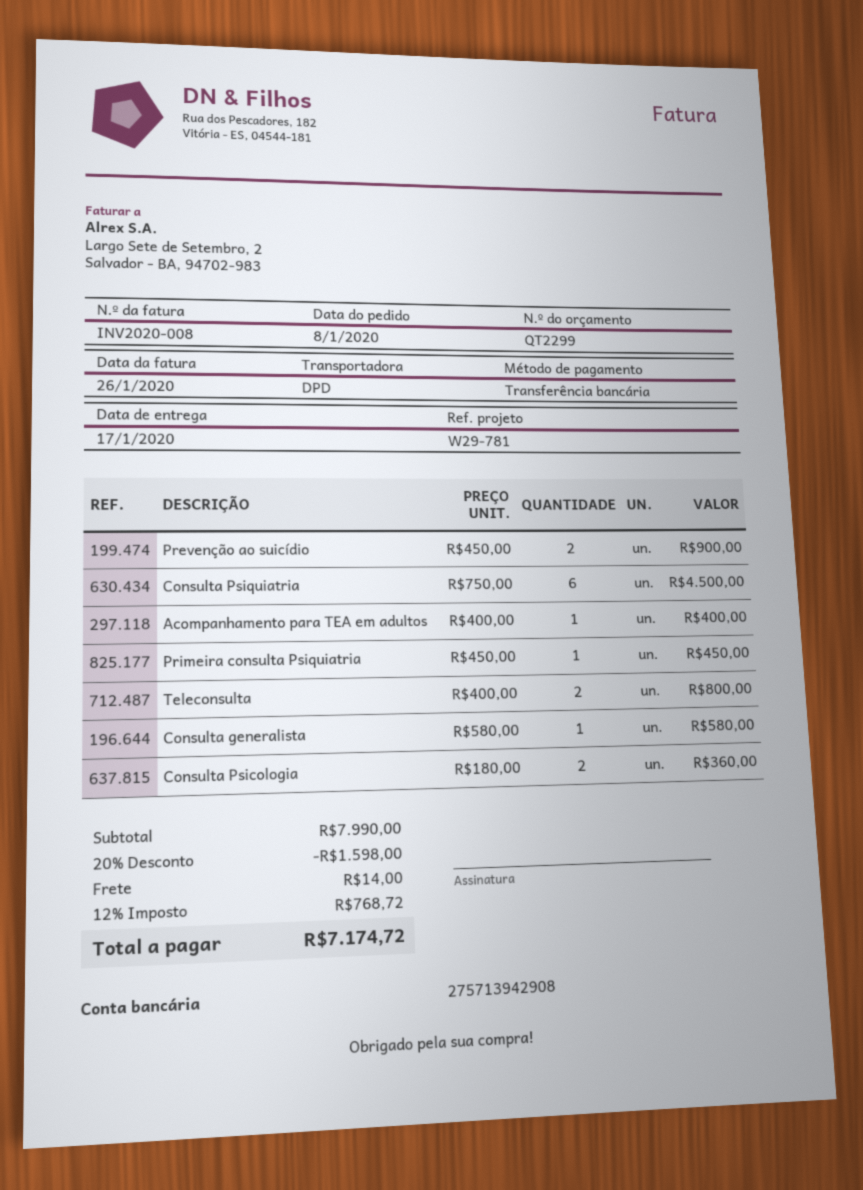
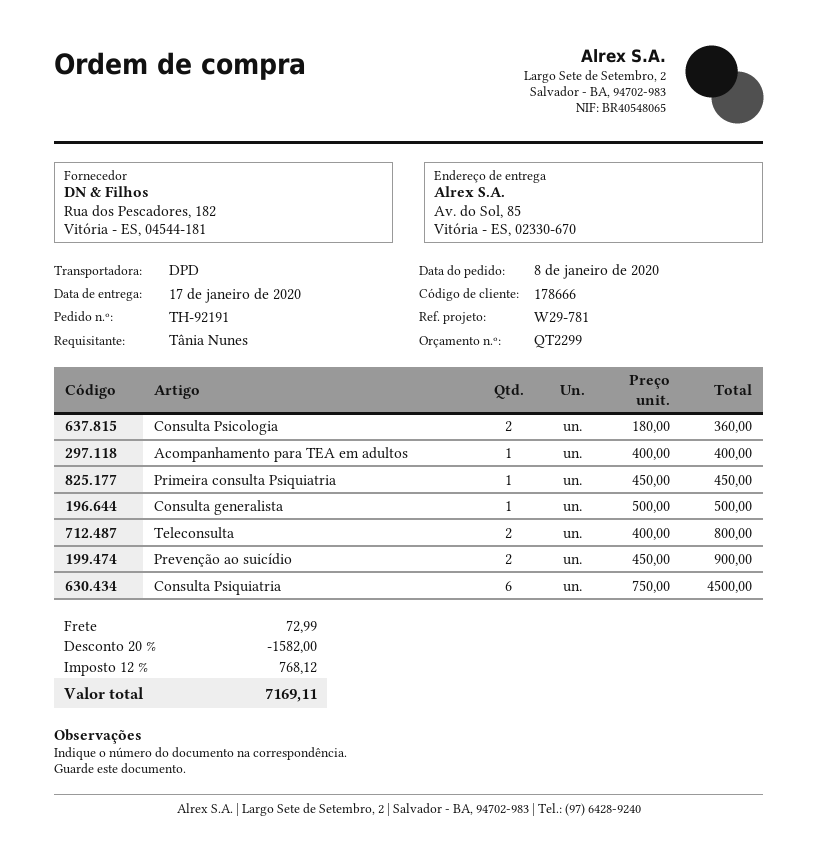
Consulta generalista: 1 x 580.00 = 580.00 -> 1 x 500.00 = 500.00
discount: 20% = 1598.00 -> 20% = 1582.00
shipping: 14.00 -> 72.99
tax: 12% = 768.72 -> 12% = 768.12
total: 7174.72 -> 7169.11

